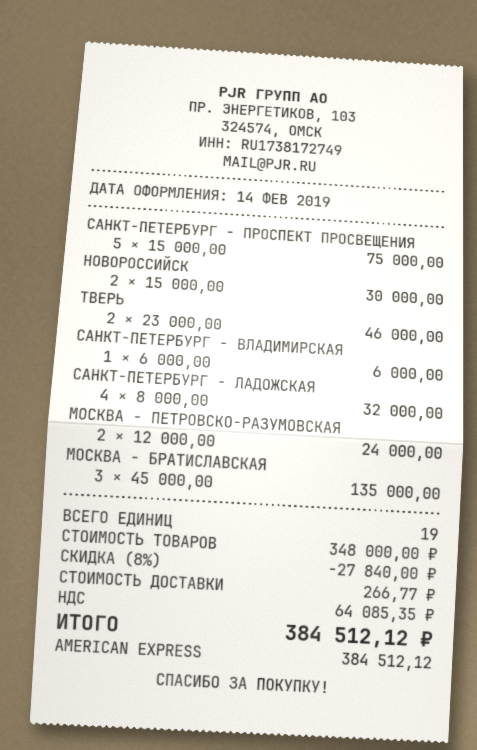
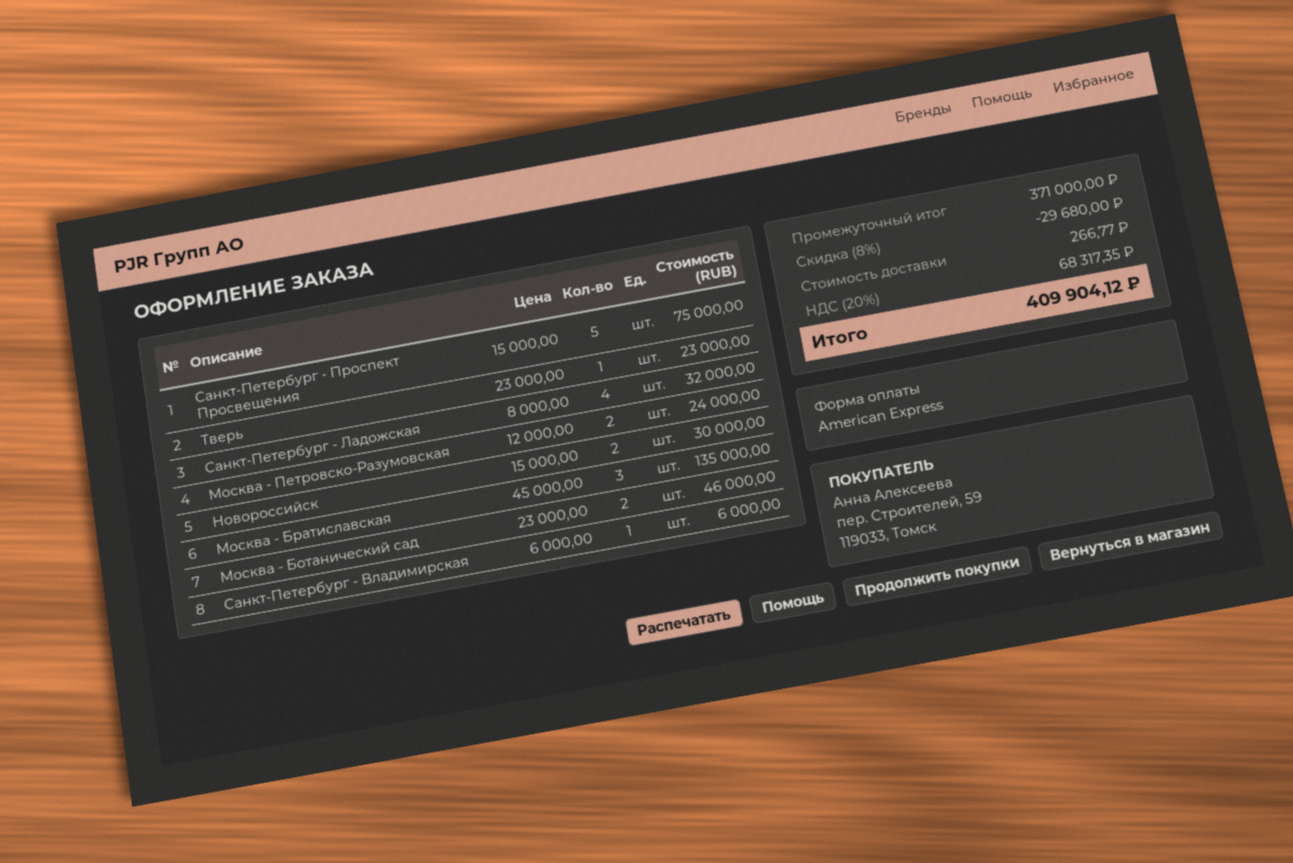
ТВЕРЬ: 2 x 23000.00 = 46000.00 -> 1 x 23000.00 = 23000.00
Москва - Ботанический сад: none -> 2 x 23000.00 = 46000.00
subtotal: 348000.00 -> 371000.00
discount: 8% = 27840.00 -> 8% = 29680.00
tax: 64085.35 -> 68317.35
total: 384512.12 -> 409904.12

